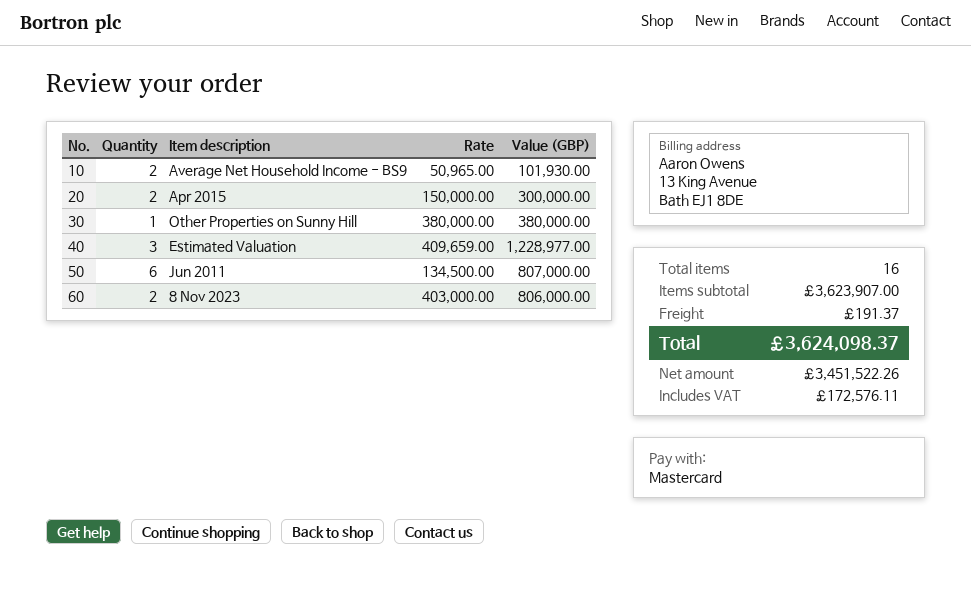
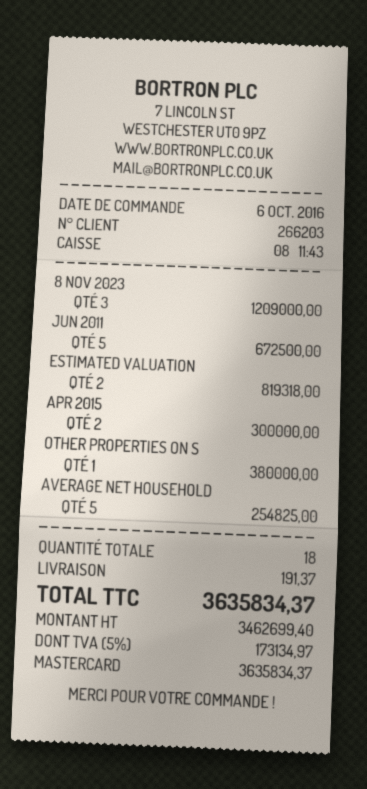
Average Net Household Income - BS9: 2 for 101930.00 -> 5 for 254825.00
Estimated Valuation: 3 for 1228977.00 -> 2 for 819318.00
Jun 2011: 6 for 807000.00 -> 5 for 672500.00
8 Nov 2023: 2 for 806000.00 -> 3 for 1209000.00
total quantity: 16 -> 18
net: 3451522.26 -> 3462699.40
tax: 172576.11 -> 173134.97
total: 3624098.37 -> 3635834.37

